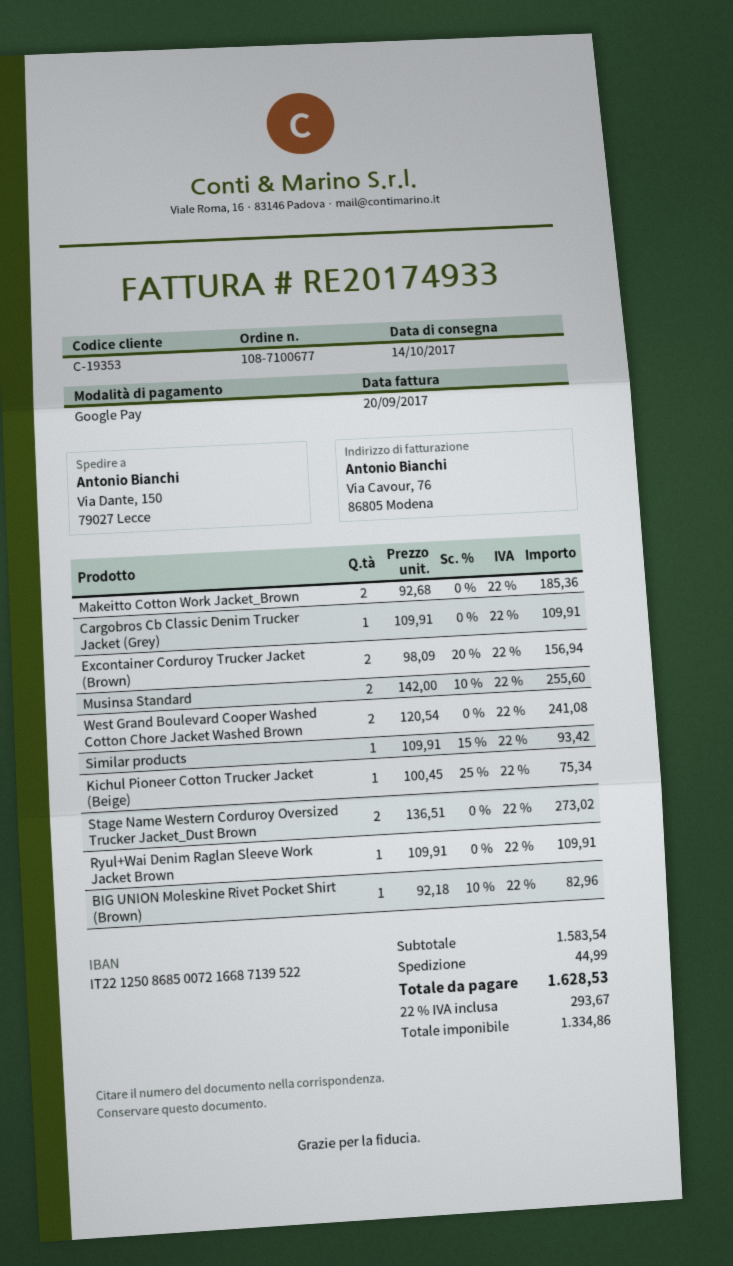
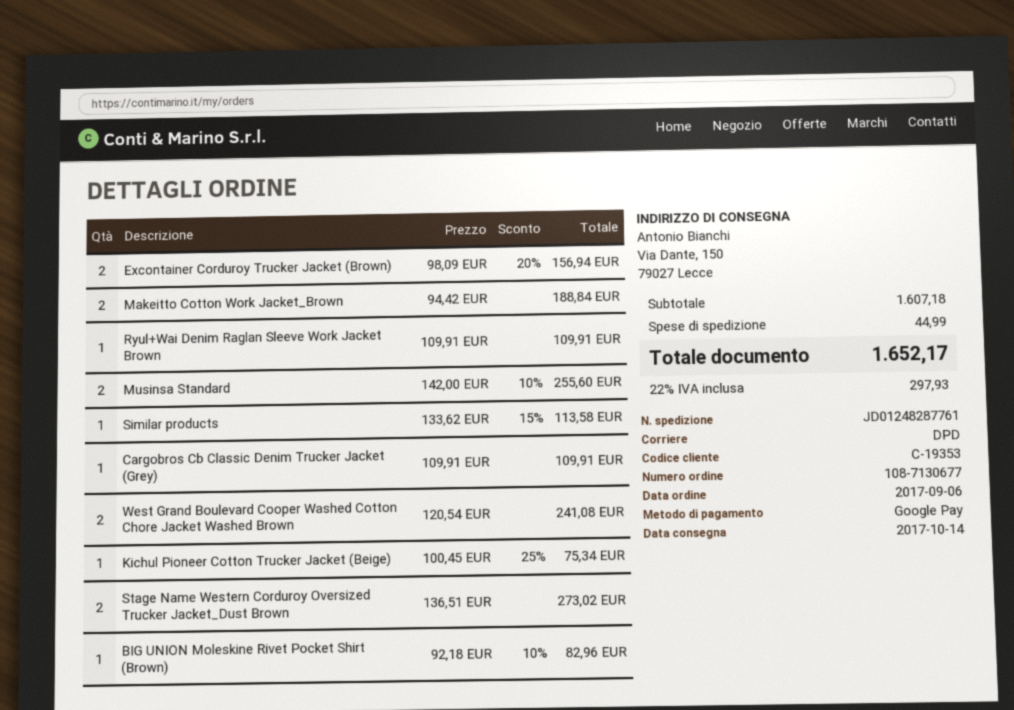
order number: 108-7100677 -> 108-7130677
Makeitto Cotton Work Jacket_Brown: 2 x 92.68 = 185.36 -> 2 x 94.42 = 188.84
Similar products: 1 x 109.91 - 15% = 93.42 -> 1 x 133.62 - 15% = 113.58
subtotal: 1583.54 -> 1607.18
tax: 22% = 293.67 -> 22% = 297.93
total: 1628.53 -> 1652.17

